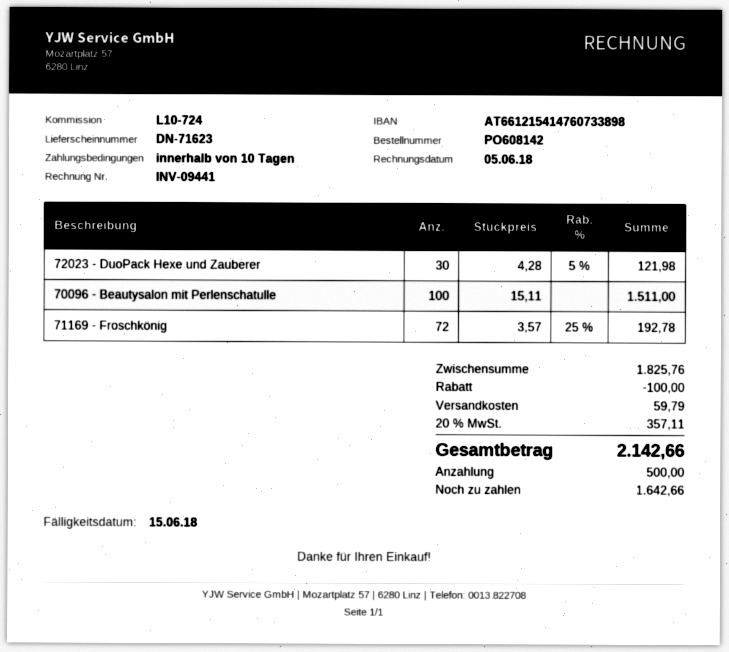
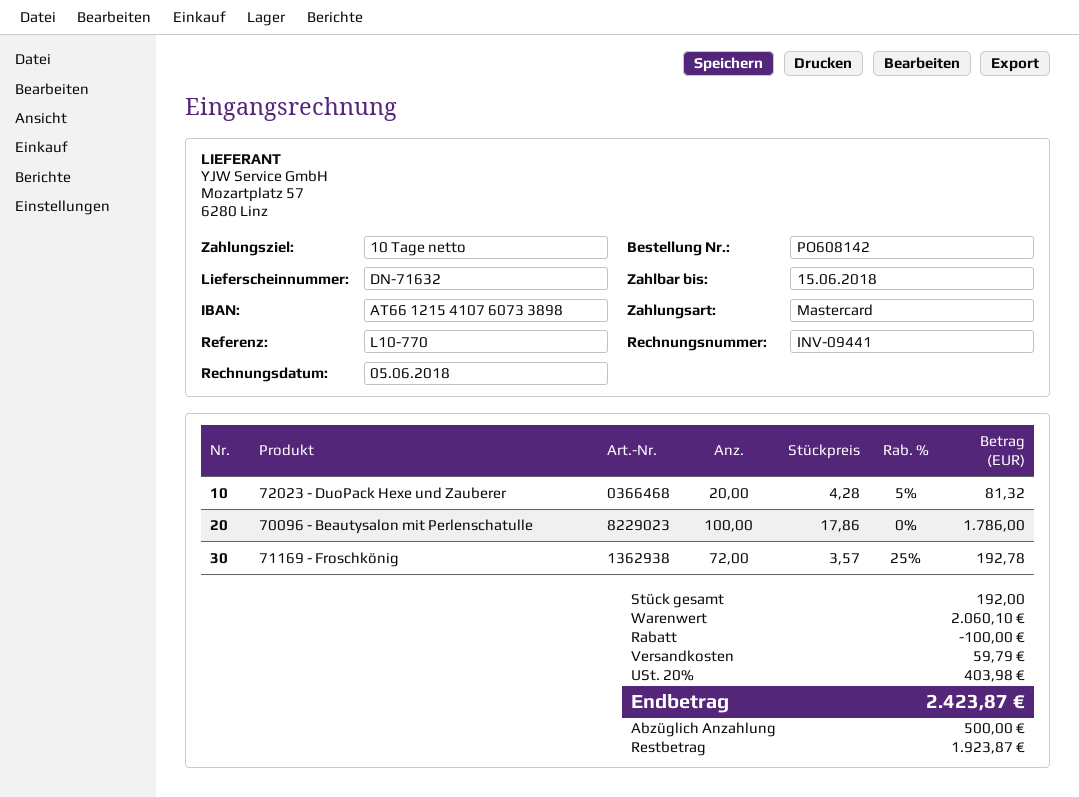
delivery note number: DN-71623 -> DN-71632
reference: L10-724 -> L10-770
bank account: AT661215414760733898 -> AT661215410760733898
72023 - DuoPack Hexe und Zauberer: 30 x 4.28 - 5% = 121.98 -> 20 x 4.28 - 5% = 81.32
70096 - Beautysalon mit Perlenschatulle: 100 x 15.11 = 1511.00 -> 100 x 17.86 = 1786.00
subtotal: 1825.76 -> 2060.10
tax: 20% = 357.11 -> 20% = 403.98
total: 2142.66 -> 2423.87
balance: 1642.66 -> 1923.87

